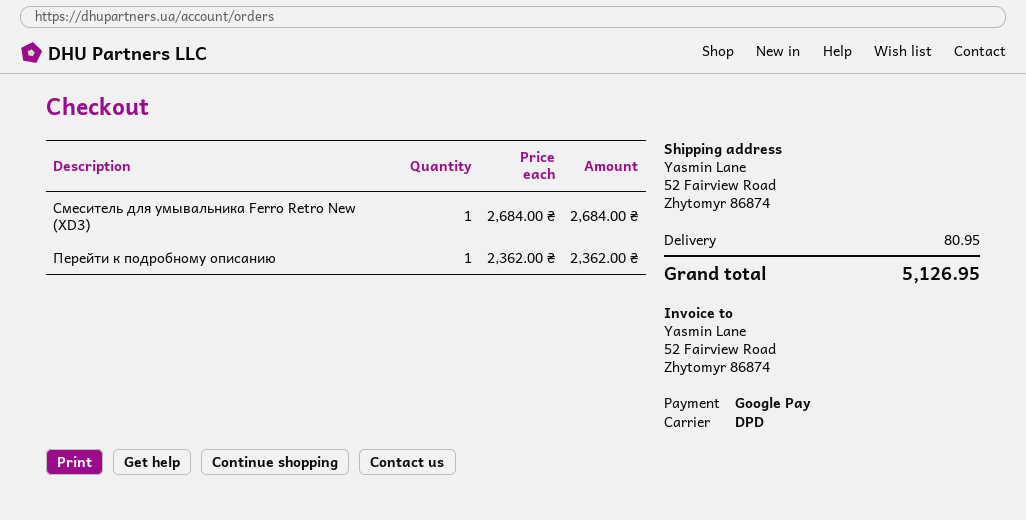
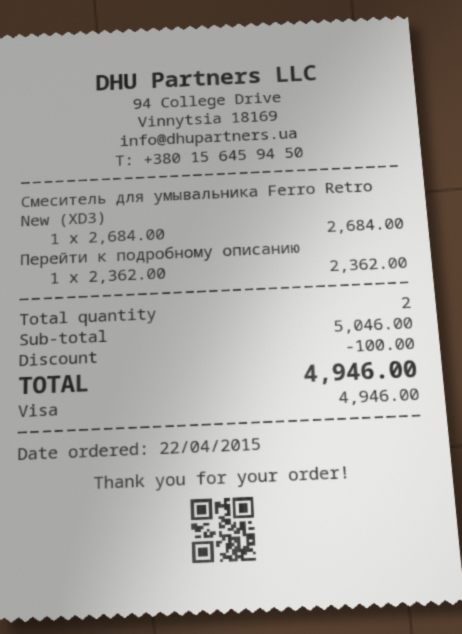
payment method: Google Pay -> Visa
discount: none -> 100.00
shipping: 80.95 -> none
total: 5126.95 -> 4946.00

